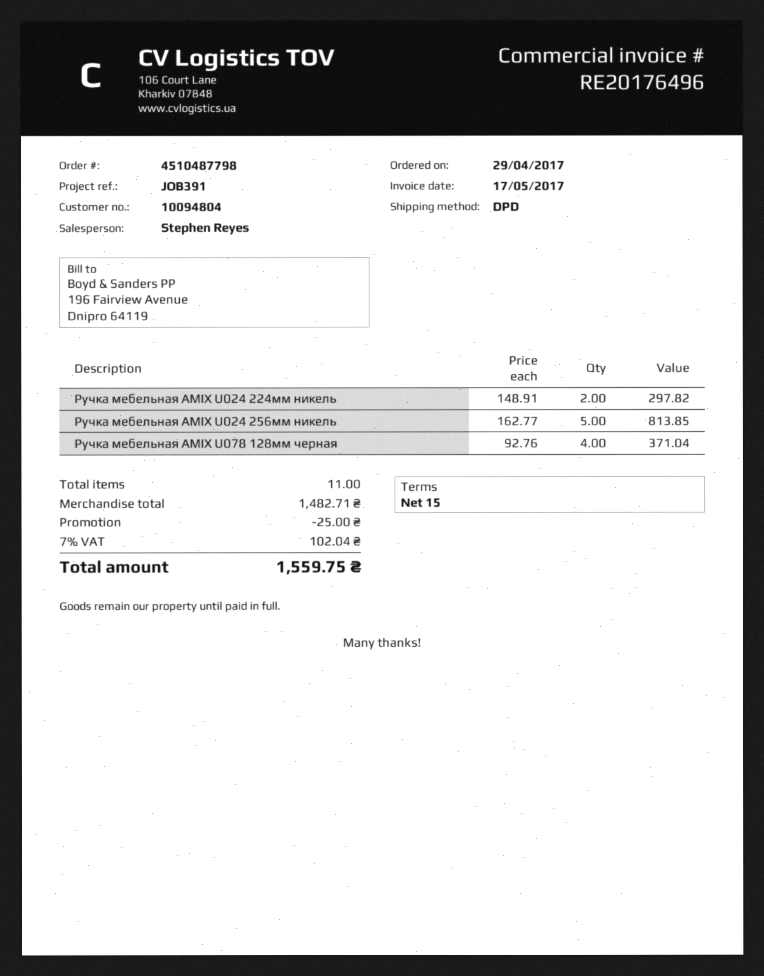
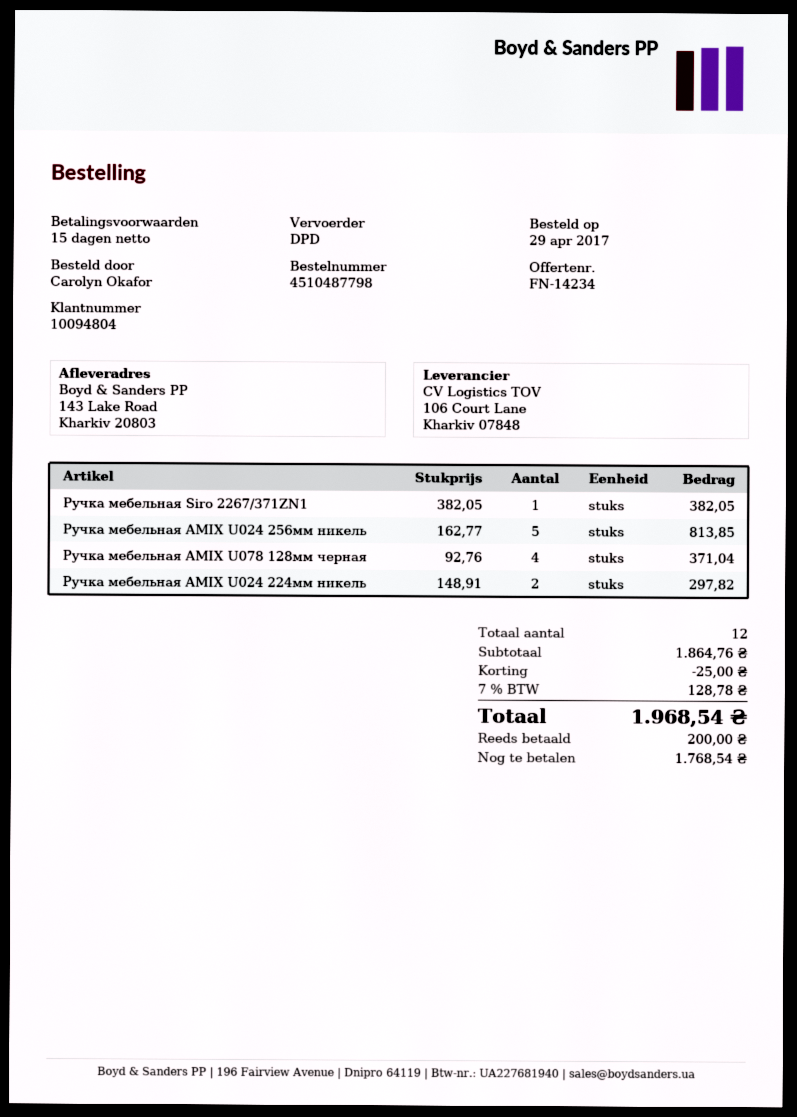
Ручка мебельная Siro 2267/371ZN1: none -> 1 x 382.05 = 382.05
total quantity: 11 -> 12
subtotal: 1482.71 -> 1864.76
tax: 7% = 102.04 -> 7% = 128.78
total: 1559.75 -> 1968.54

